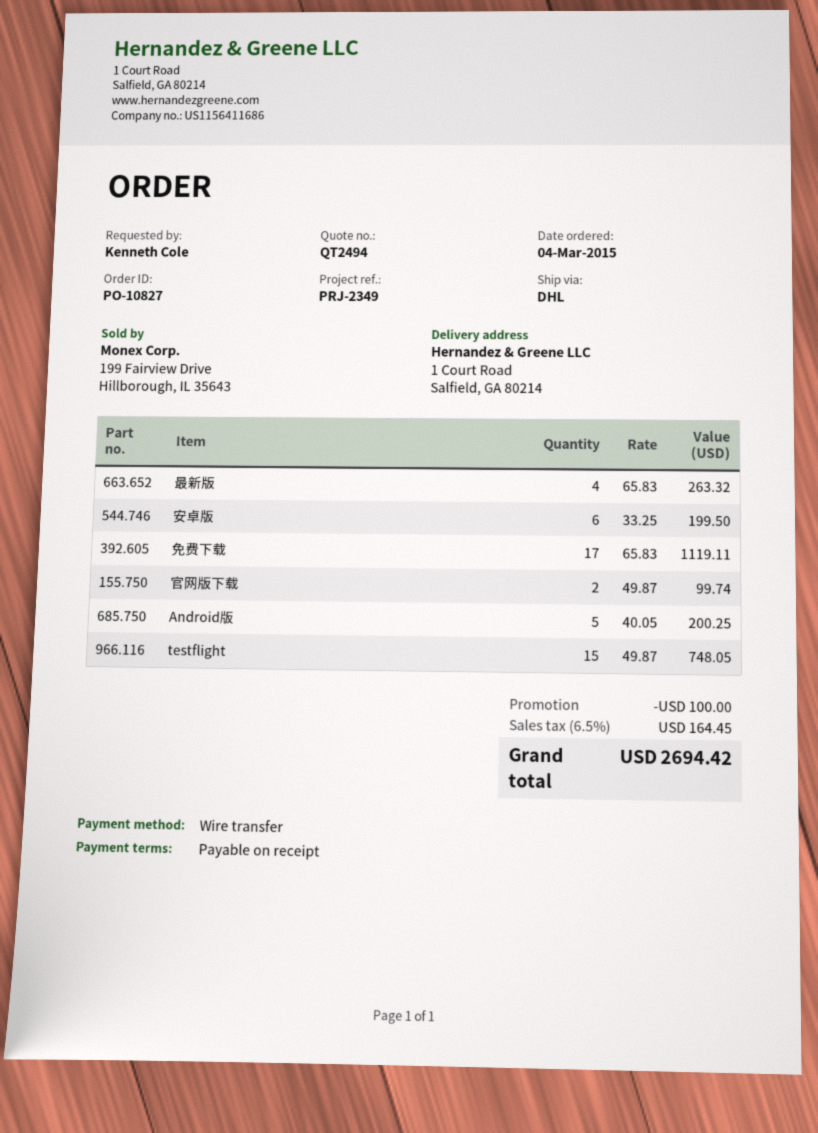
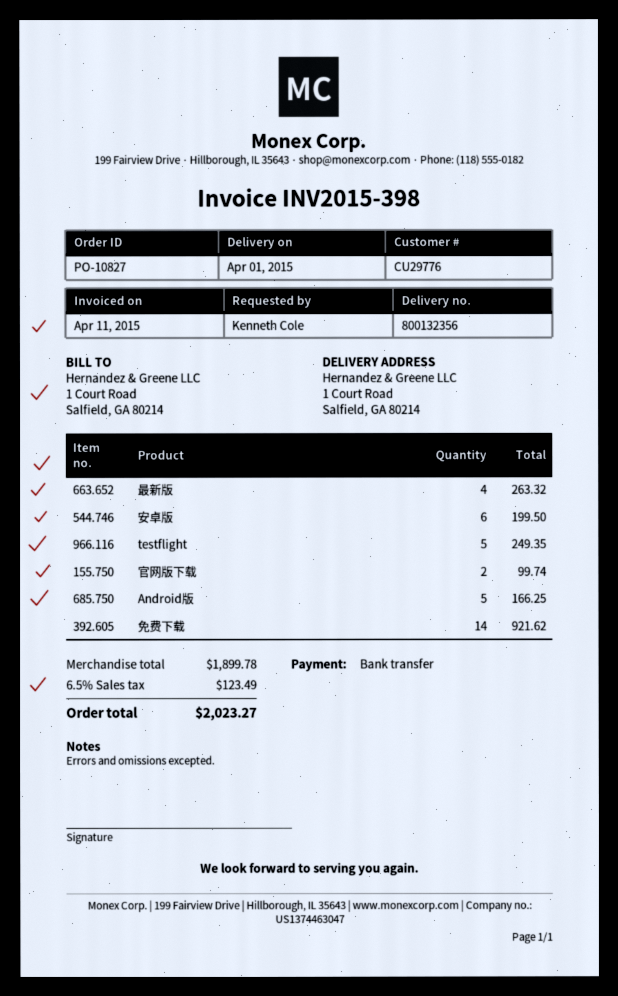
免费下载: 17 for 1119.11 -> 14 for 921.62
Android版: 5 for 200.25 -> 5 for 166.25
testflight: 15 for 748.05 -> 5 for 249.35
discount: 100.00 -> none
tax: 6.5% = 164.45 -> 6.5% = 123.49
total: 2694.42 -> 2023.27

